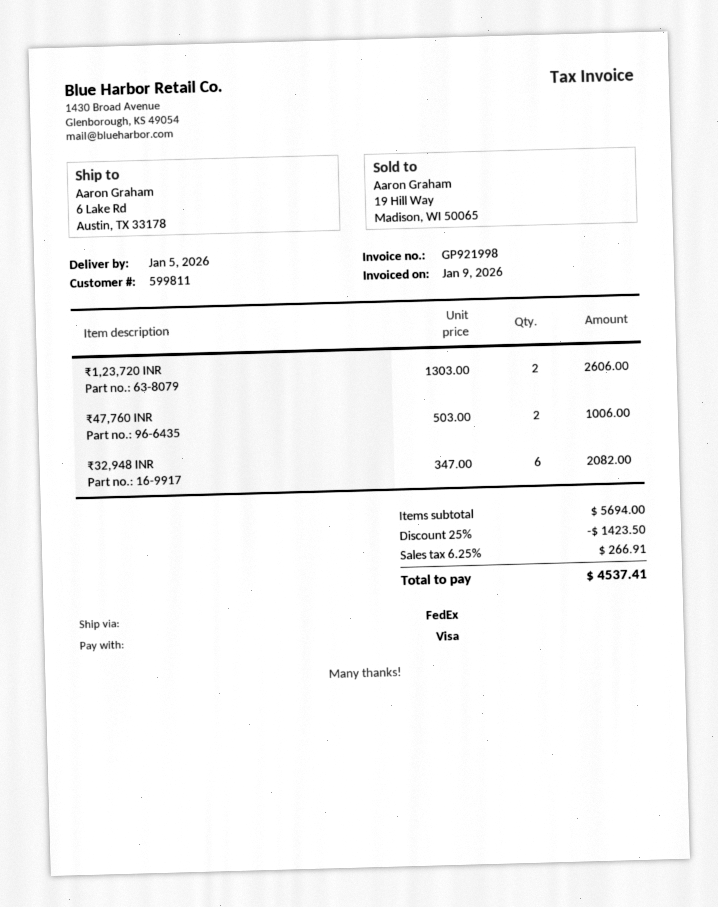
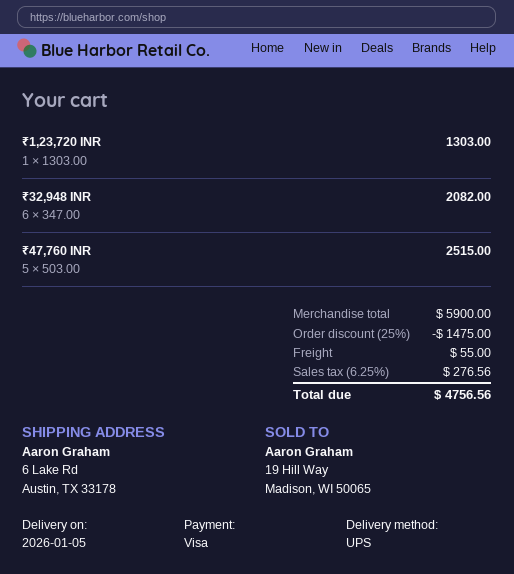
shipping method: FedEx -> UPS
₹1,23,720 INR: 2 x 1303.00 = 2606.00 -> 1 x 1303.00 = 1303.00
₹47,760 INR: 2 x 503.00 = 1006.00 -> 5 x 503.00 = 2515.00
subtotal: 5694.00 -> 5900.00
discount: 25% = 1423.50 -> 25% = 1475.00
shipping: none -> 55.00
tax: 6.25% = 266.91 -> 6.25% = 276.56
total: 4537.41 -> 4756.56

